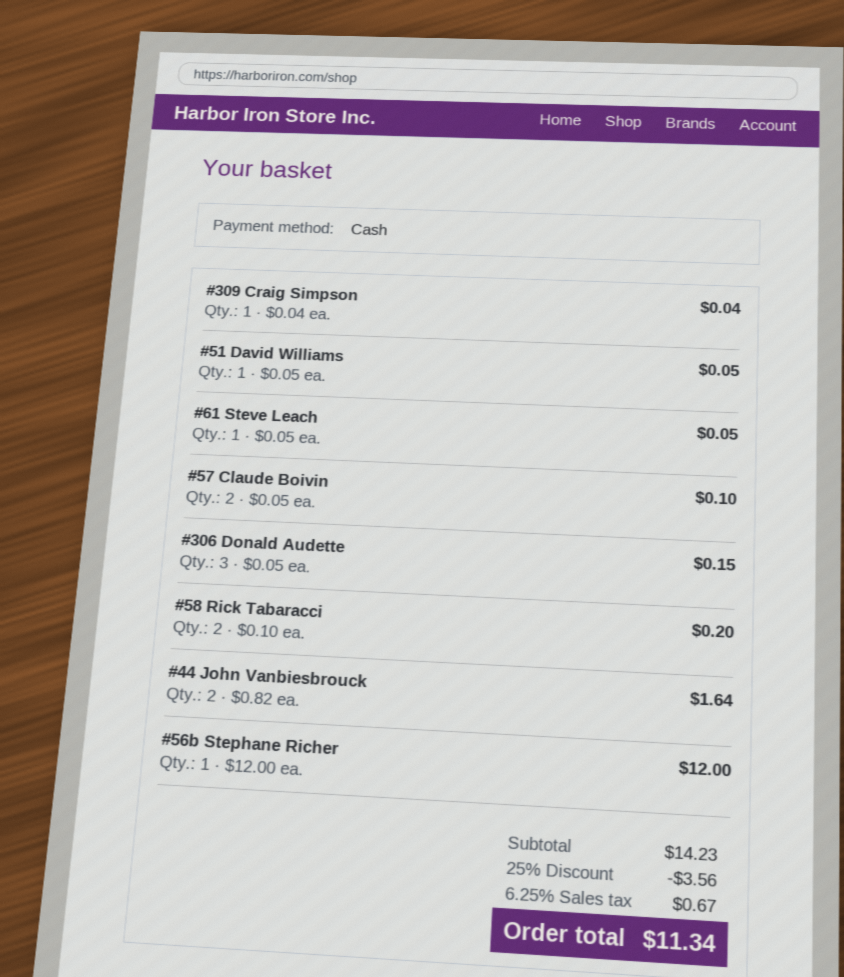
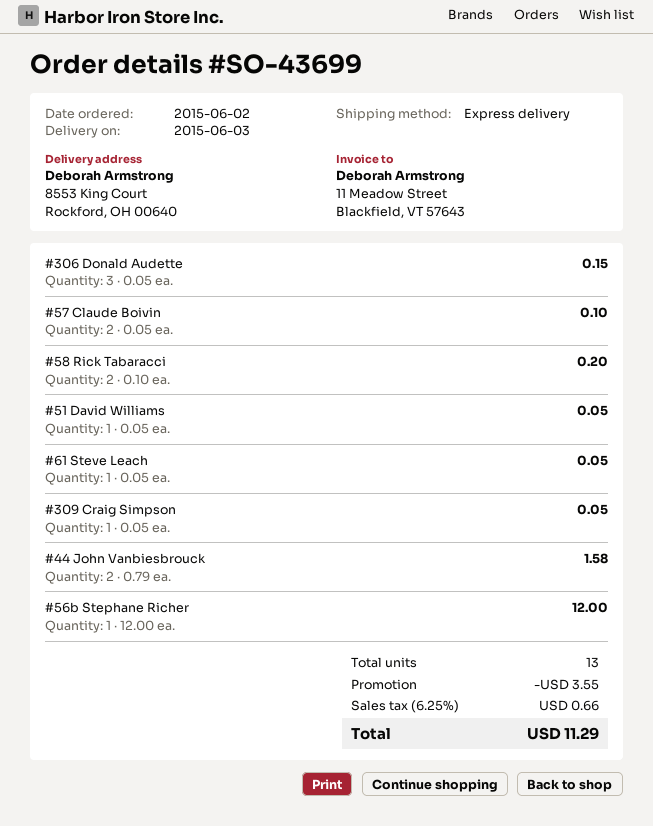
#309 Craig Simpson: 1 x 0.04 = 0.04 -> 1 x 0.05 = 0.05
#44 John Vanbiesbrouck: 2 x 0.82 = 1.64 -> 2 x 0.79 = 1.58
discount: 3.56 -> 3.55
tax: 6.25% = 0.67 -> 6.25% = 0.66
total: 11.34 -> 11.29

